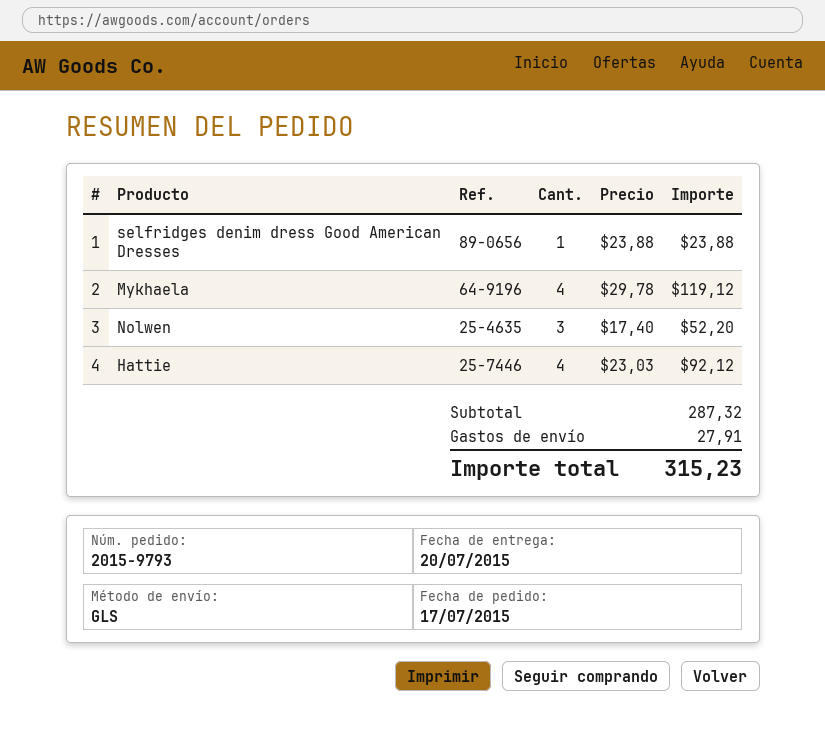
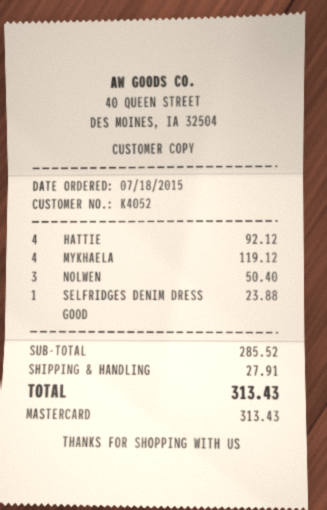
order date: 2015-07-17 -> 2015-07-18
Nolwen: 3 for 52.20 -> 3 for 50.40
subtotal: 287.32 -> 285.52
total: 315.23 -> 313.43

